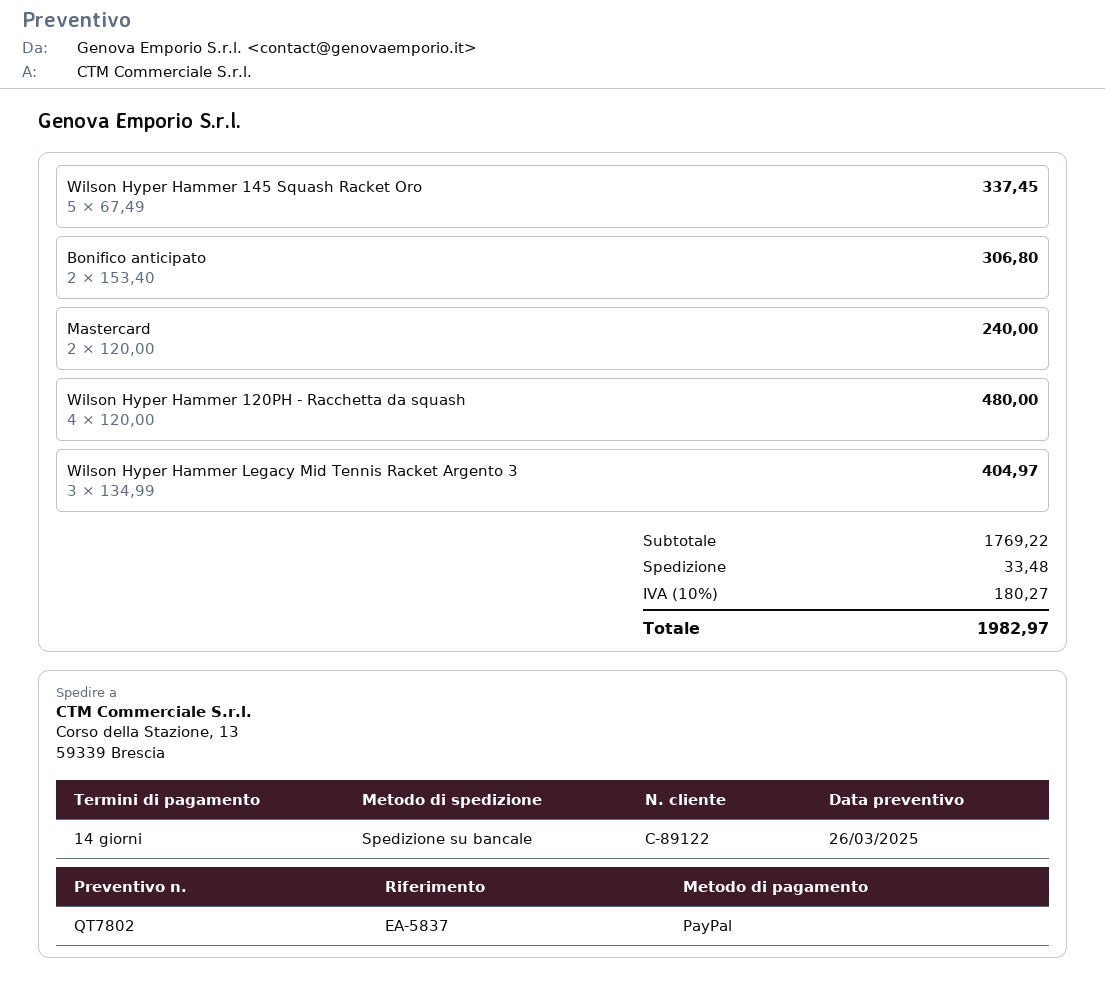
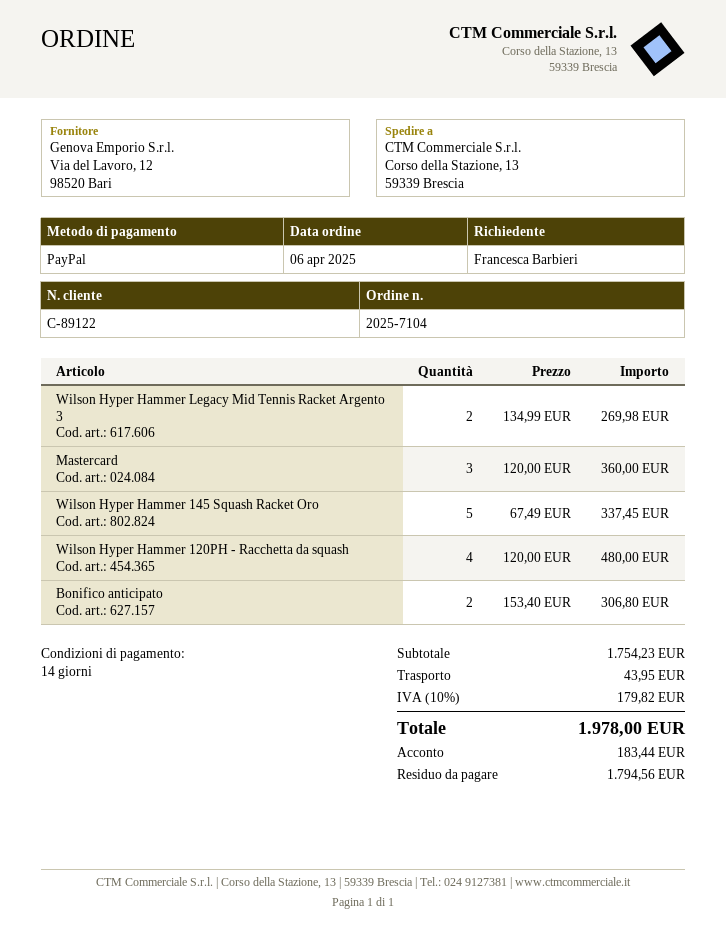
Mastercard: 2 x 120.00 = 240.00 -> 3 x 120.00 = 360.00
Wilson Hyper Hammer Legacy Mid Tennis Racket Argento 3: 3 x 134.99 = 404.97 -> 2 x 134.99 = 269.98
subtotal: 1769.22 -> 1754.23
shipping: 33.48 -> 43.95
tax: 10% = 180.27 -> 10% = 179.82
total: 1982.97 -> 1978.00

